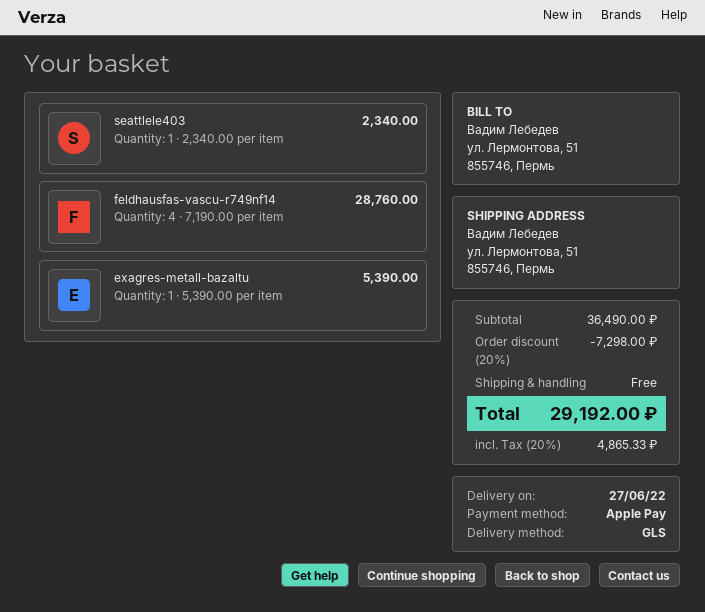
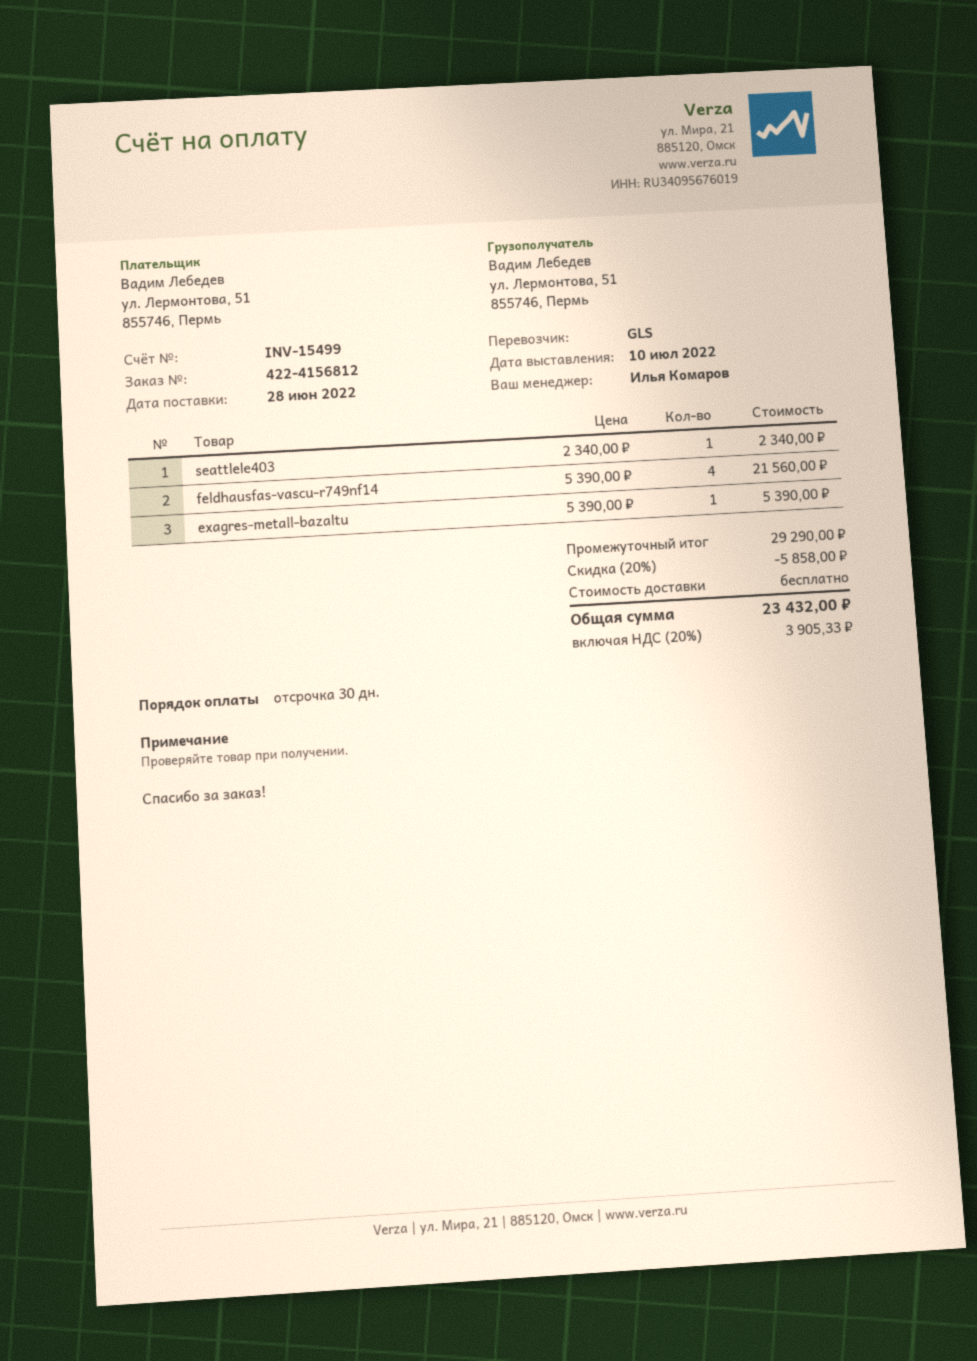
delivery date: 2022-06-27 -> 2022-06-28
feldhausfas-vascu-r749nf14: 4 x 7190.00 = 28760.00 -> 4 x 5390.00 = 21560.00
subtotal: 36490.00 -> 29290.00
discount: 20% = 7298.00 -> 20% = 5858.00
tax: 20% = 4865.33 -> 20% = 3905.33
total: 29192.00 -> 23432.00

